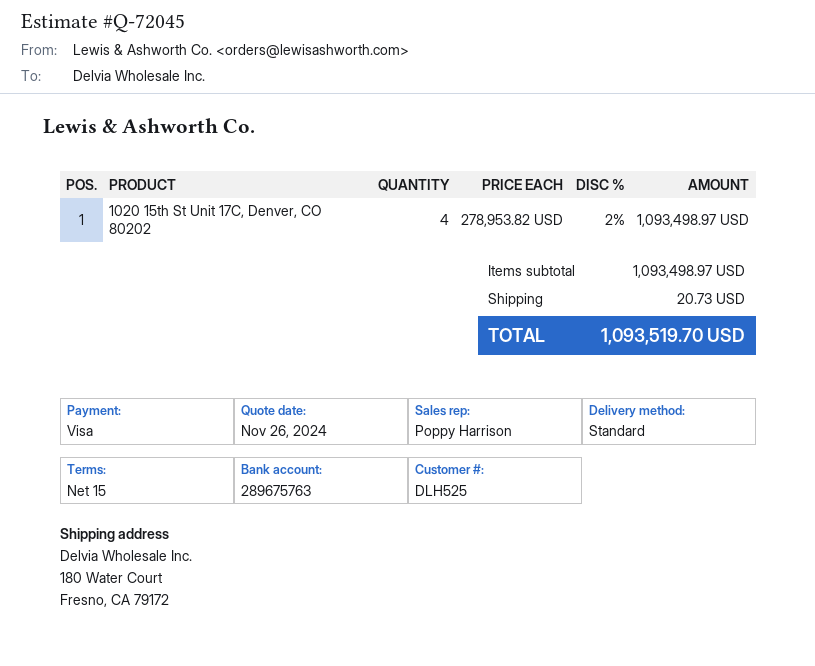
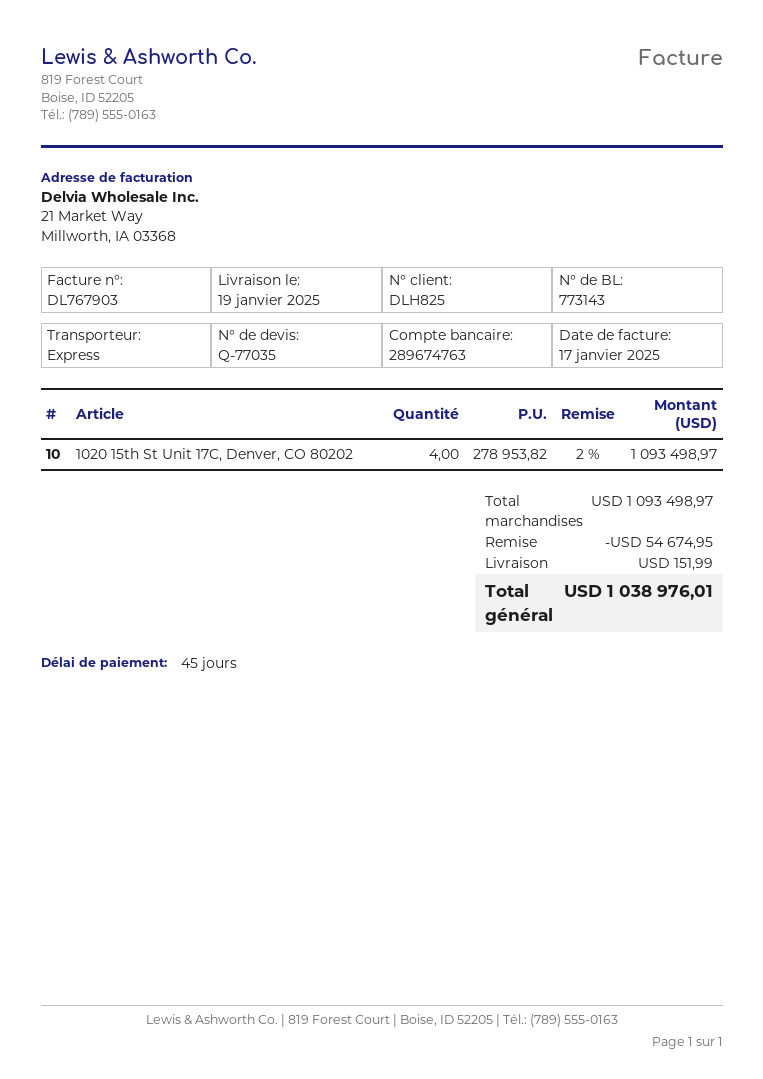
quote number: Q-72045 -> Q-77035
payment terms: 15 days -> 45 days
customer number: DLH525 -> DLH825
bank account: 289675763 -> 289674763
shipping method: standard -> express
discount: none -> 54674.95
shipping: 20.73 -> 151.99
total: 1093519.70 -> 1038976.01

